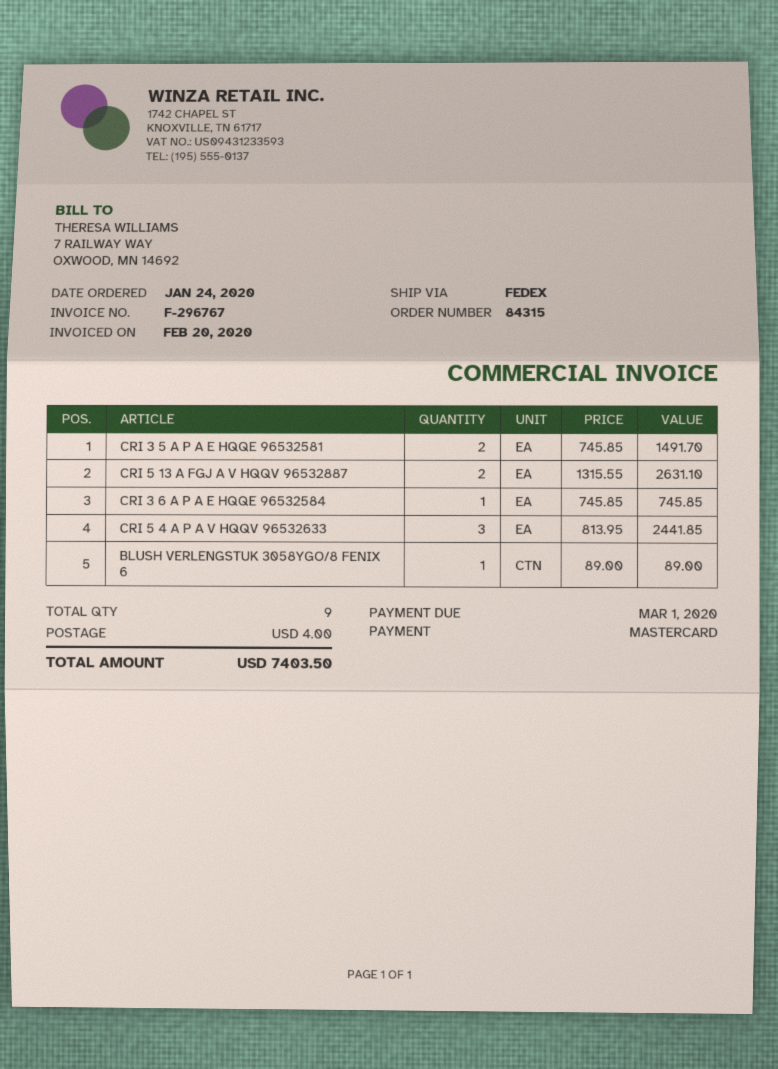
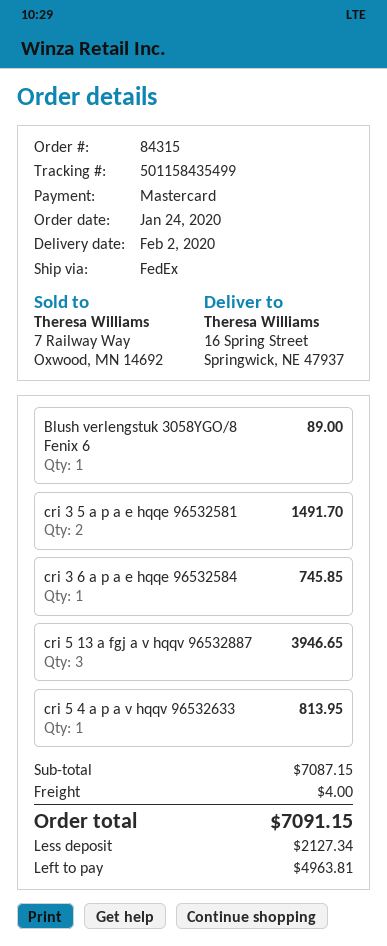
CRI 5 13 A FGJ A V HQQV 96532887: 2 for 2631.10 -> 3 for 3946.65
CRI 5 4 A P A V HQQV 96532633: 3 for 2441.85 -> 1 for 813.95
total: 7403.50 -> 7091.15

